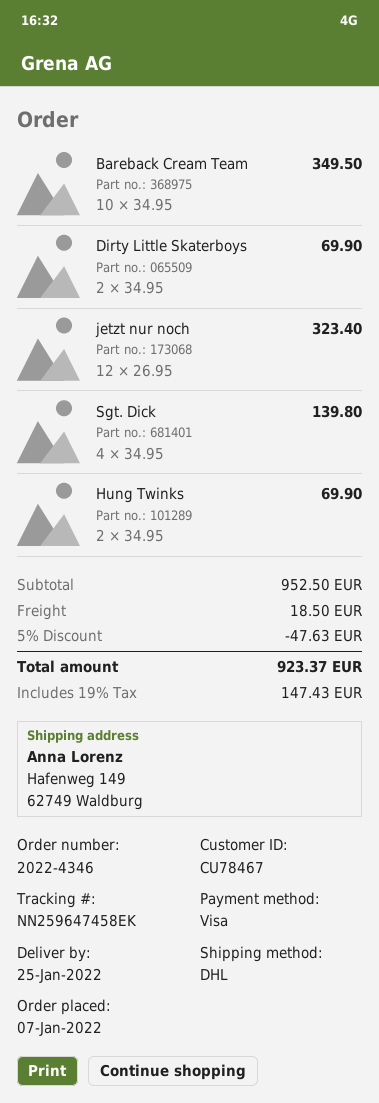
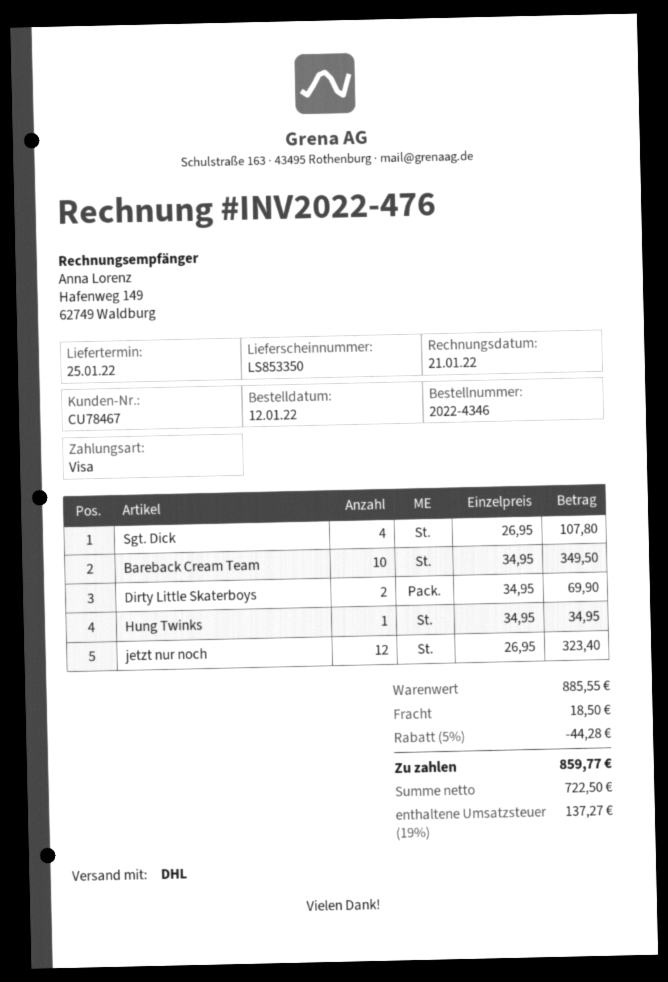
order date: 2022-01-07 -> 2022-01-12
Sgt. Dick: 4 x 34.95 = 139.80 -> 4 x 26.95 = 107.80
Hung Twinks: 2 x 34.95 = 69.90 -> 1 x 34.95 = 34.95
subtotal: 952.50 -> 885.55
discount: 5% = 47.63 -> 5% = 44.28
tax: 19% = 147.43 -> 19% = 137.27
total: 923.37 -> 859.77

